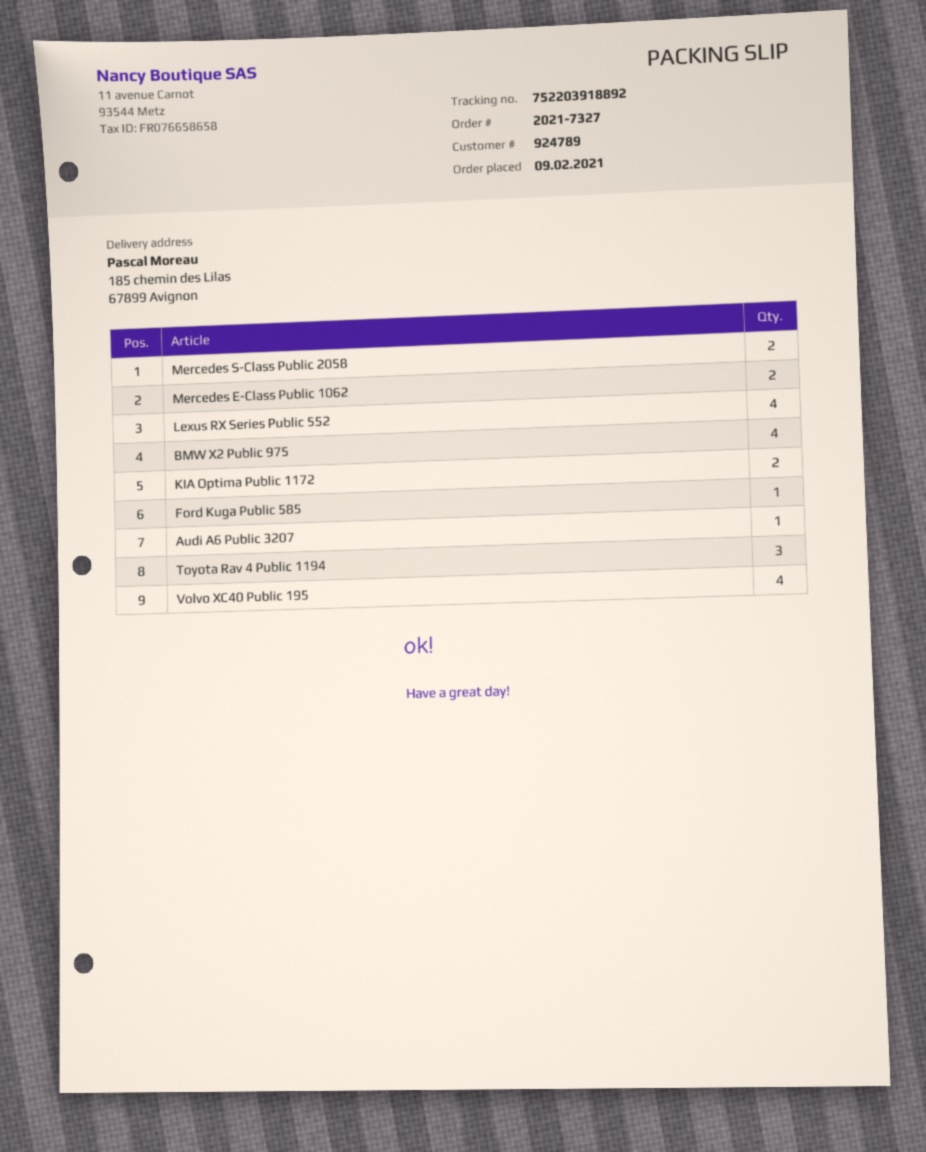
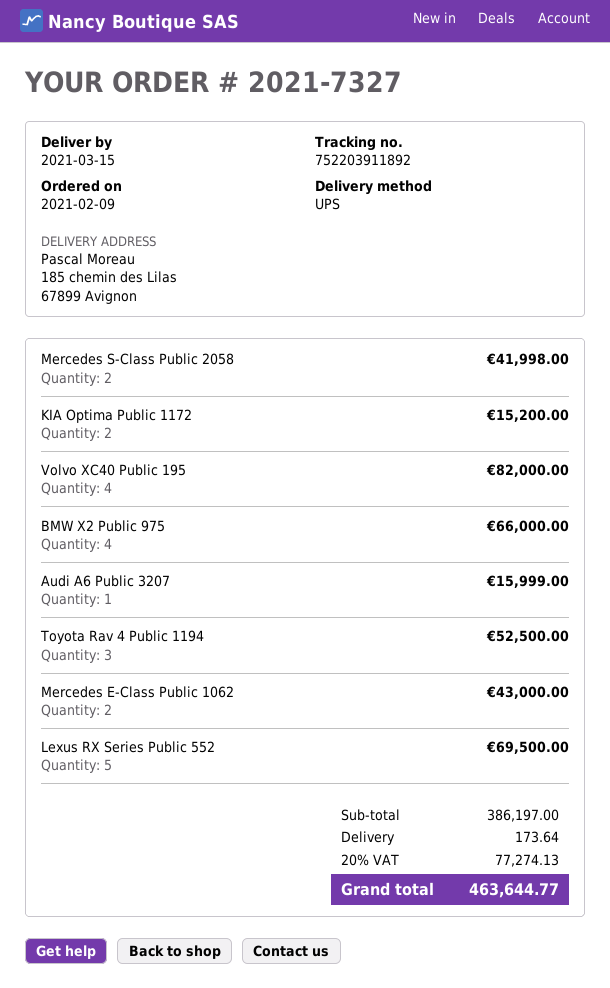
tracking number: 752203918892 -> 752203911892
Lexus RX Series Public 552: 4 -> 5
Ford Kuga Public 585: 1 -> none

